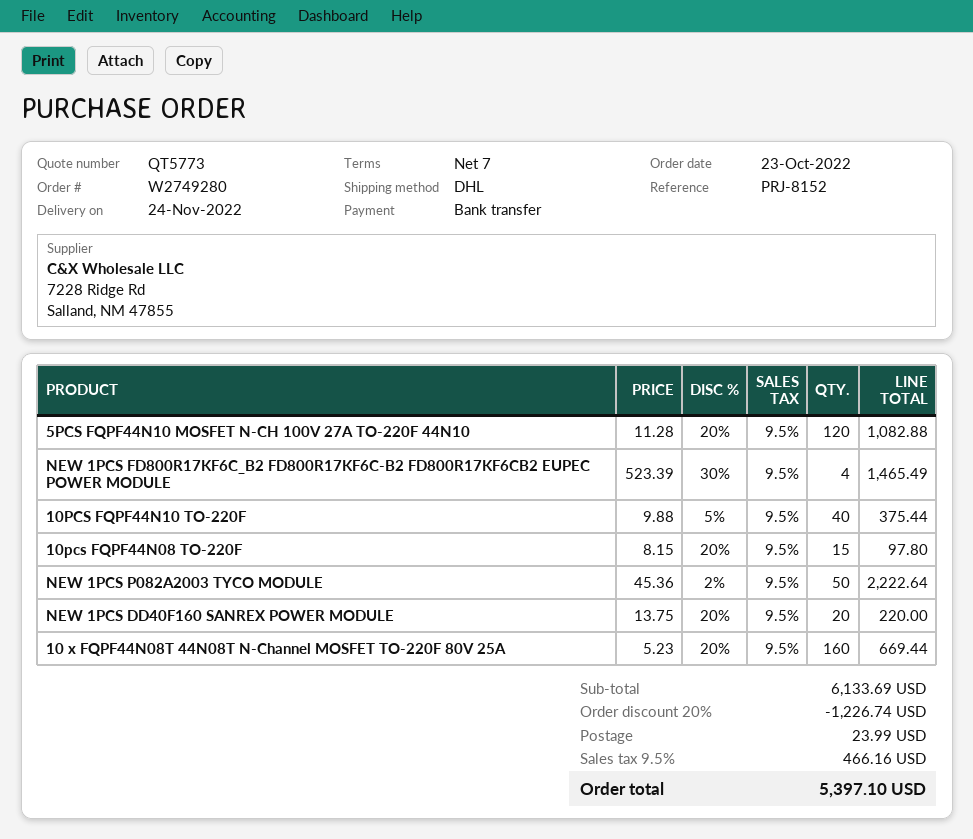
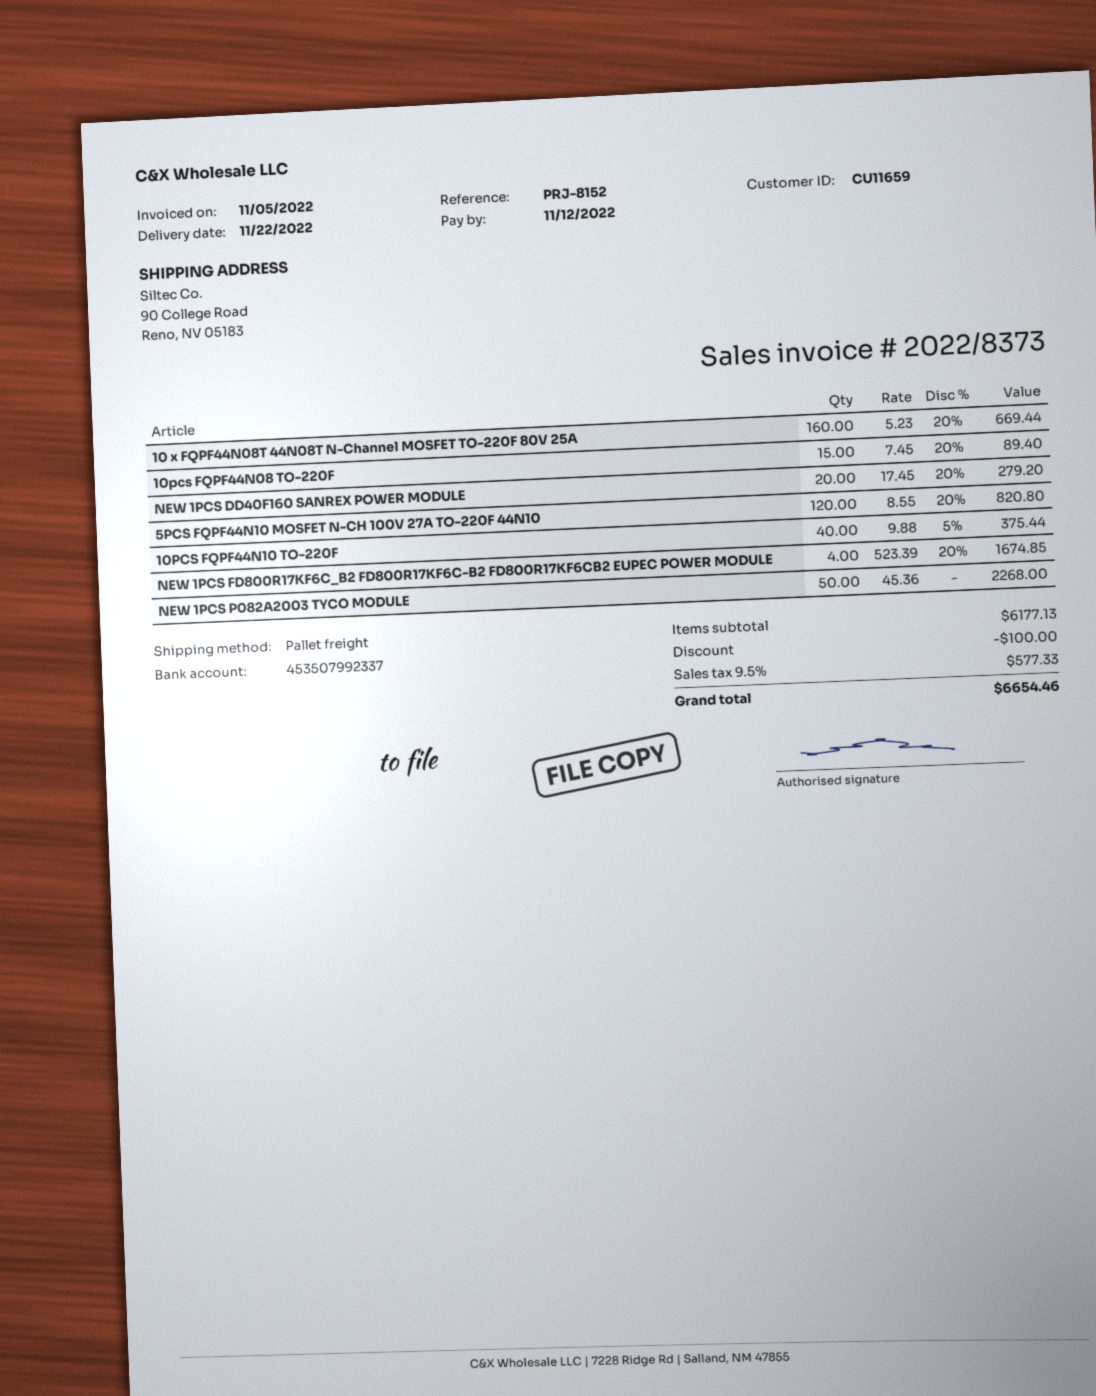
delivery date: 2022-11-24 -> 2022-11-22
shipping method: DHL -> pallet freight
5PCS FQPF44N10 MOSFET N-CH 100V 27A TO-220F 44N10: 120 x 11.28 - 20% = 1082.88 -> 120 x 8.55 - 20% = 820.80
NEW 1PCS FD800R17KF6C_B2 FD800R17KF6C-B2 FD800R17KF6CB2 EUPEC POWER MODULE: 4 x 523.39 - 30% = 1465.49 -> 4 x 523.39 - 20% = 1674.85
10pcs FQPF44N08 TO-220F: 15 x 8.15 - 20% = 97.80 -> 15 x 7.45 - 20% = 89.40
NEW 1PCS P082A2003 TYCO MODULE: 50 x 45.36 - 2% = 2222.64 -> 50 x 45.36 = 2268.00
NEW 1PCS DD40F160 SANREX POWER MODULE: 20 x 13.75 - 20% = 220.00 -> 20 x 17.45 - 20% = 279.20
subtotal: 6133.69 -> 6177.13
discount: 1226.74 -> 100.00
shipping: 23.99 -> none
tax: 9.5% = 466.16 -> 9.5% = 577.33
total: 5397.10 -> 6654.46

